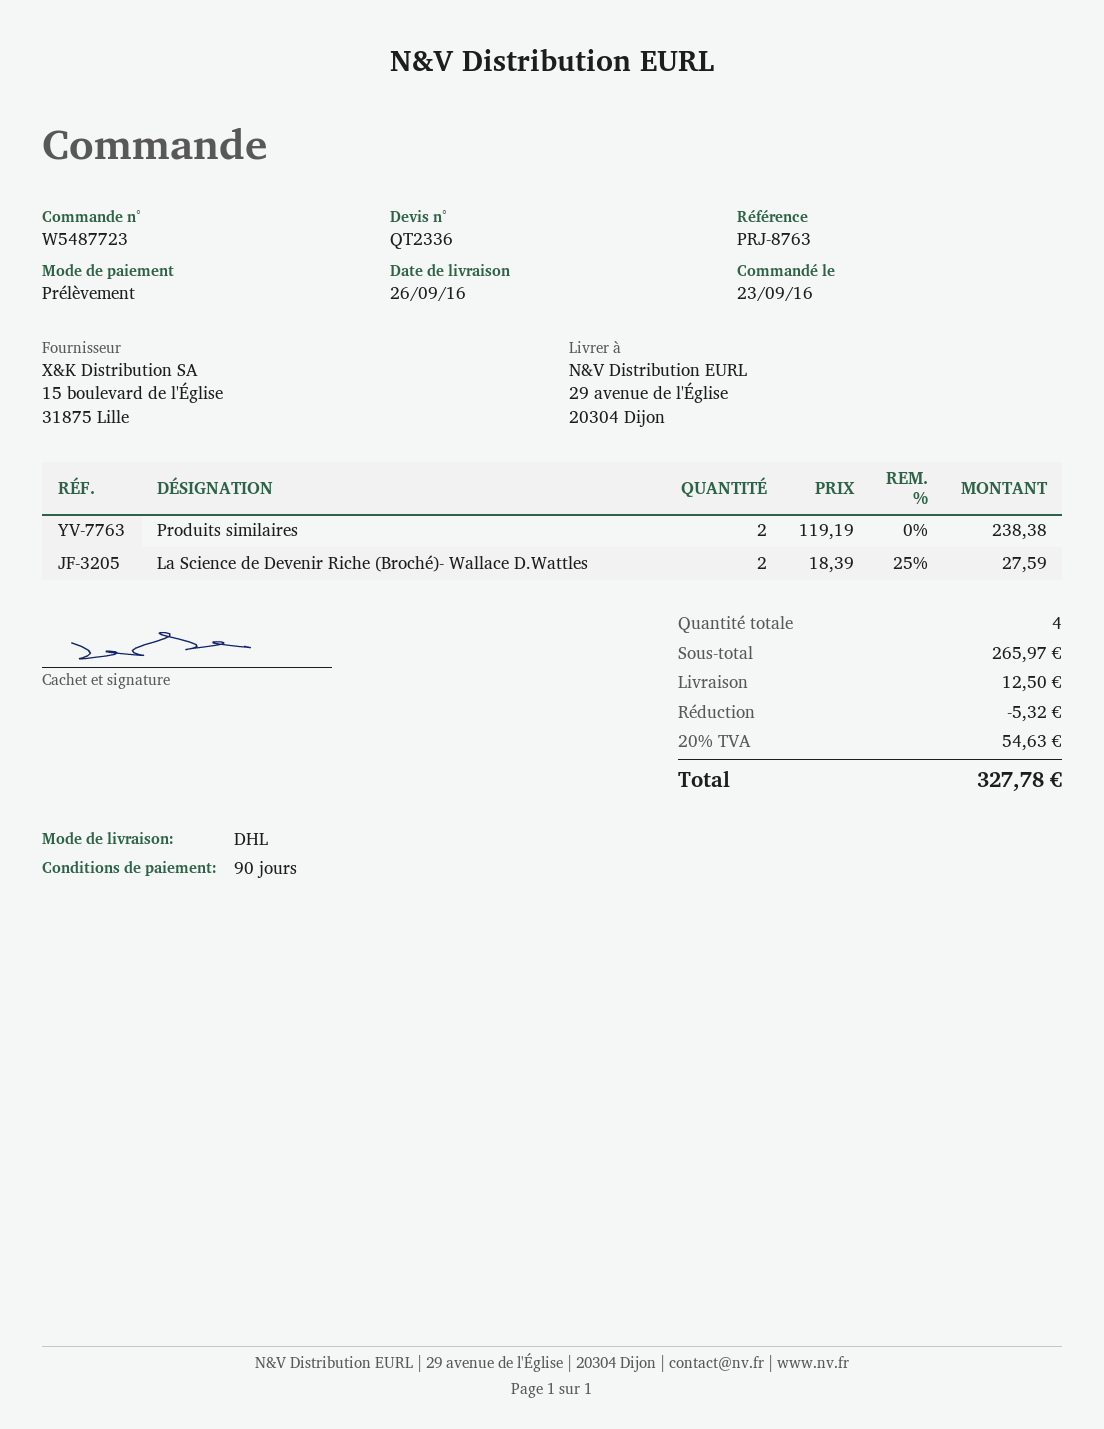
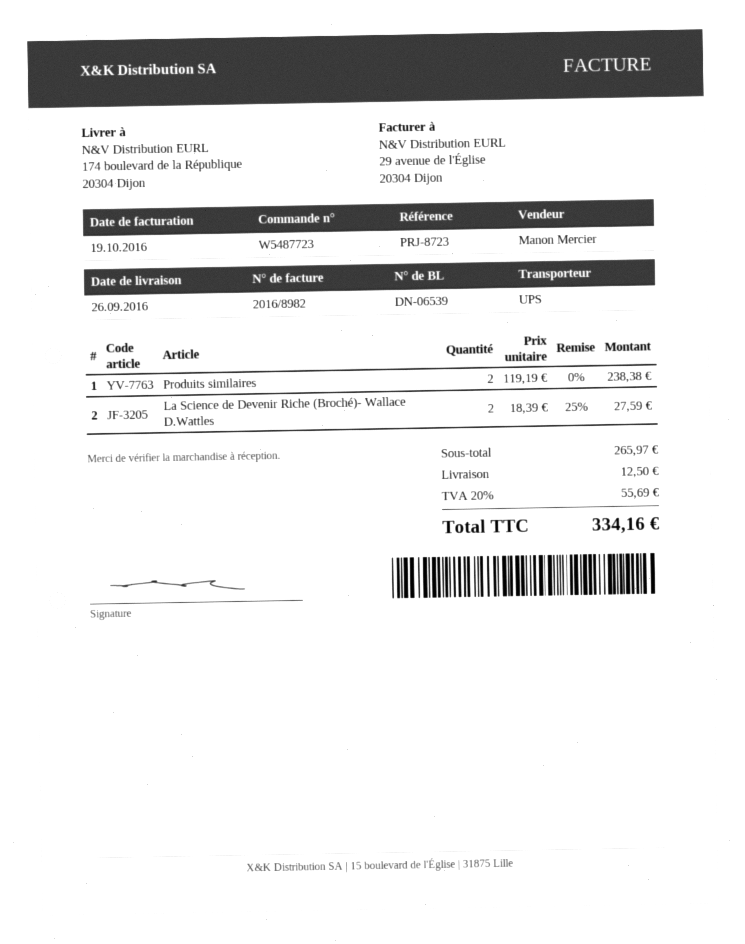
reference: PRJ-8763 -> PRJ-8723
shipping method: DHL -> UPS
ship to: 29 avenue de l'Église, 20304 Dijon -> 174 boulevard de la République, 20304 Dijon
discount: 5.32 -> none
tax: 20% = 54.63 -> 20% = 55.69
total: 327.78 -> 334.16

